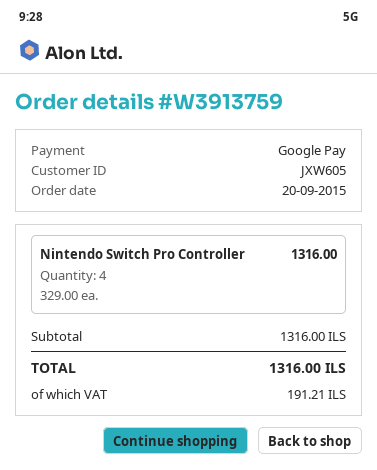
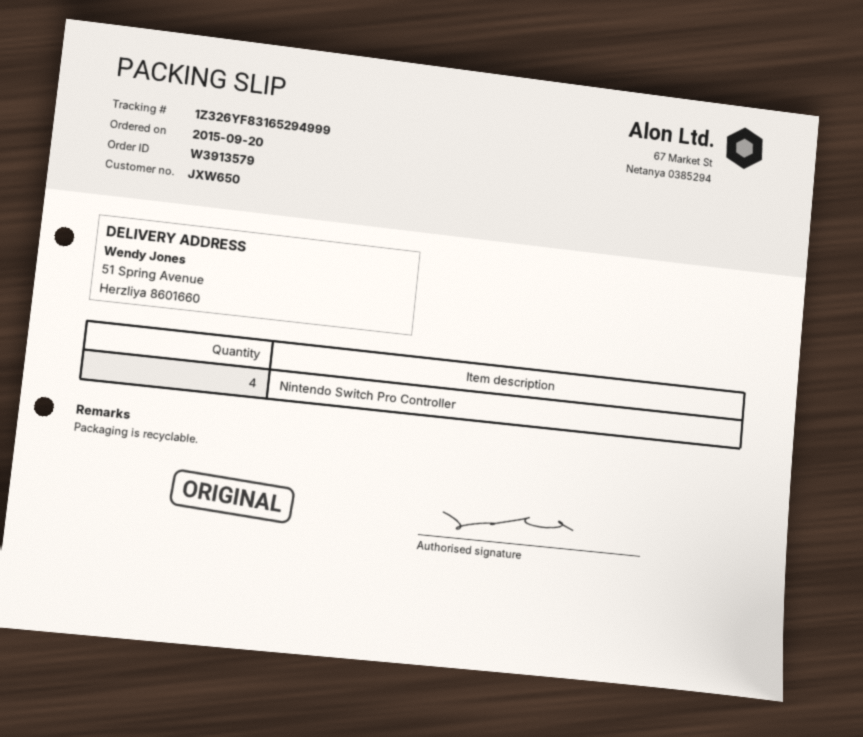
order number: W3913759 -> W3913579
customer number: JXW605 -> JXW650

